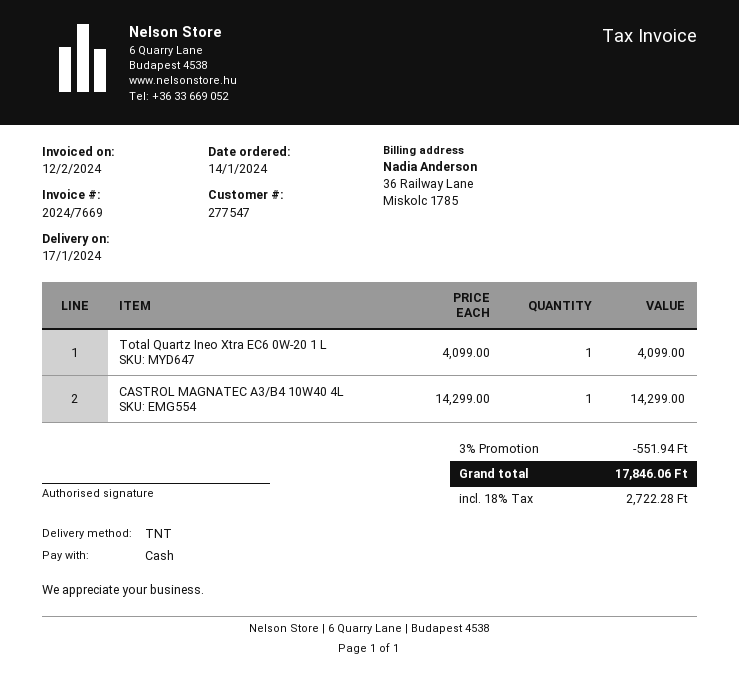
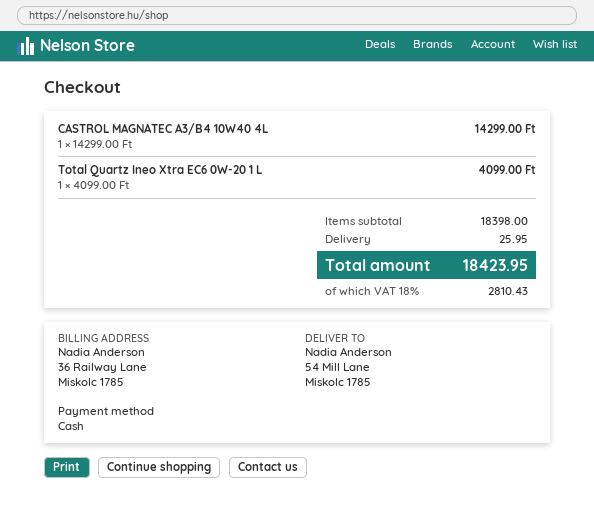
discount: 3% = 551.94 -> none
shipping: none -> 25.95
tax: 18% = 2722.28 -> 18% = 2810.43
total: 17846.06 -> 18423.95

